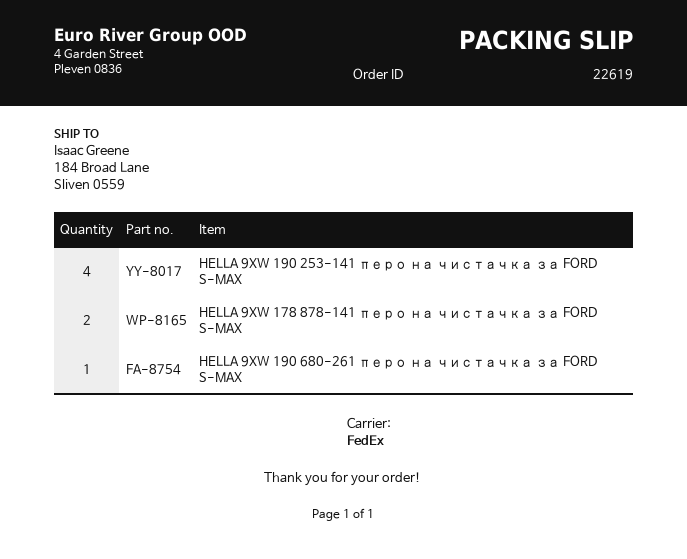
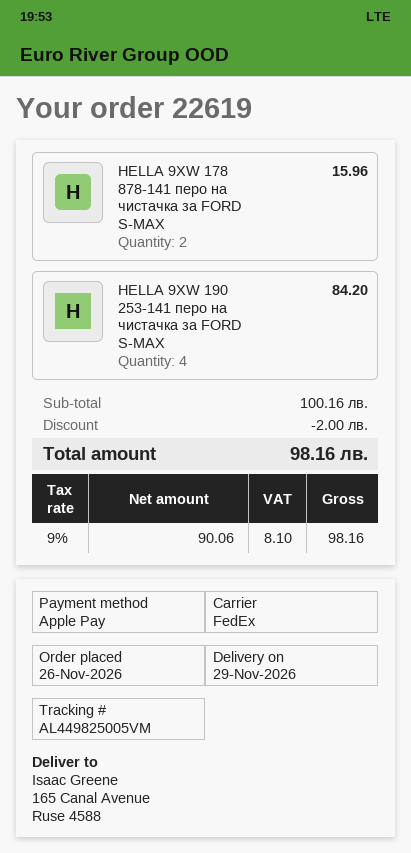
ship to: 184 Broad Lane, Sliven 0559 -> 165 Canal Avenue, Ruse 4588
HELLA 9XW 190 680-261 перо на чистачка за FORD S-MAX: 1 -> none

